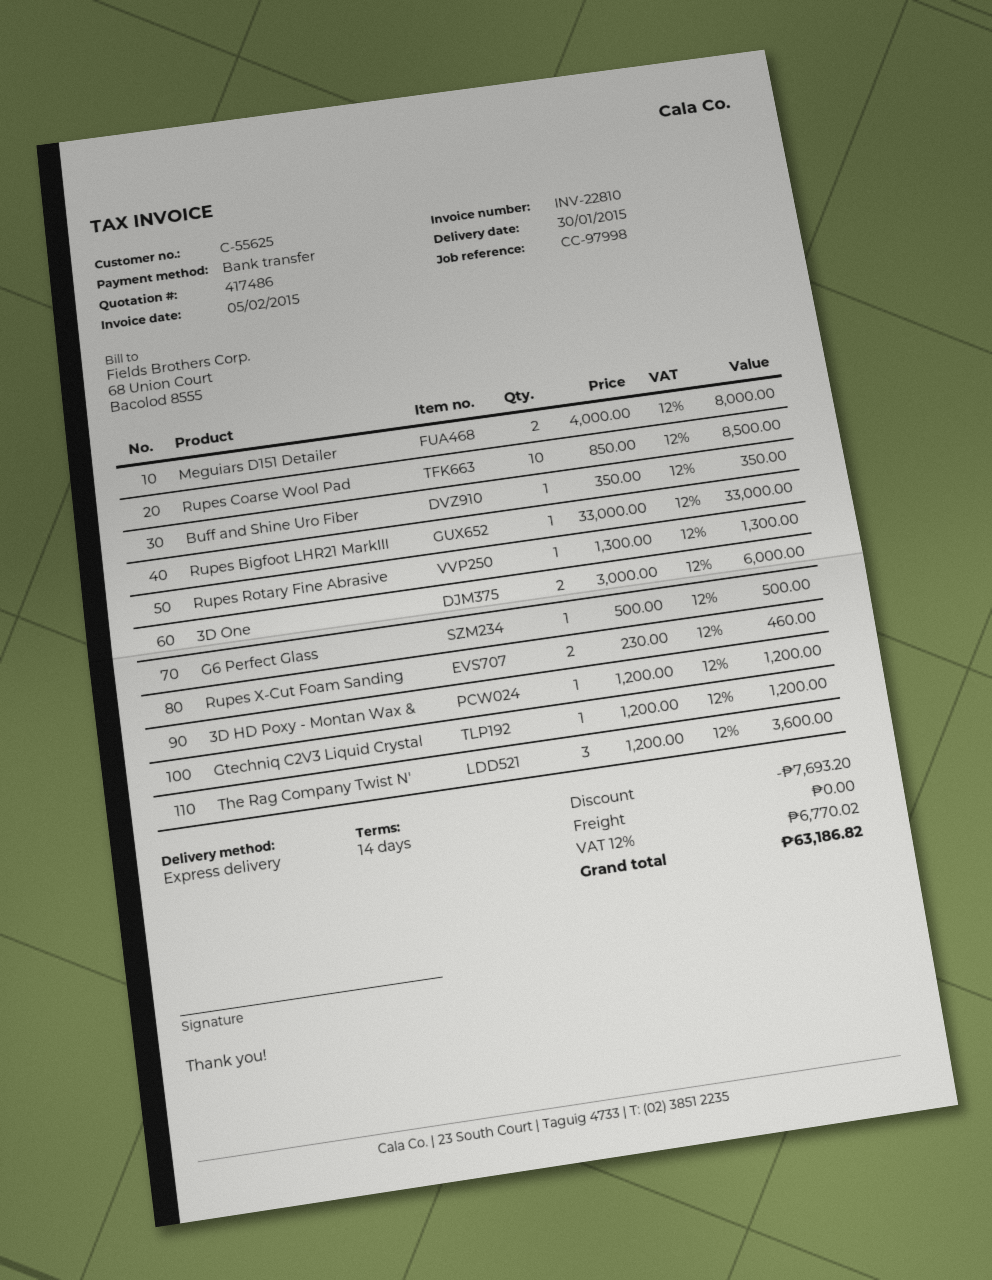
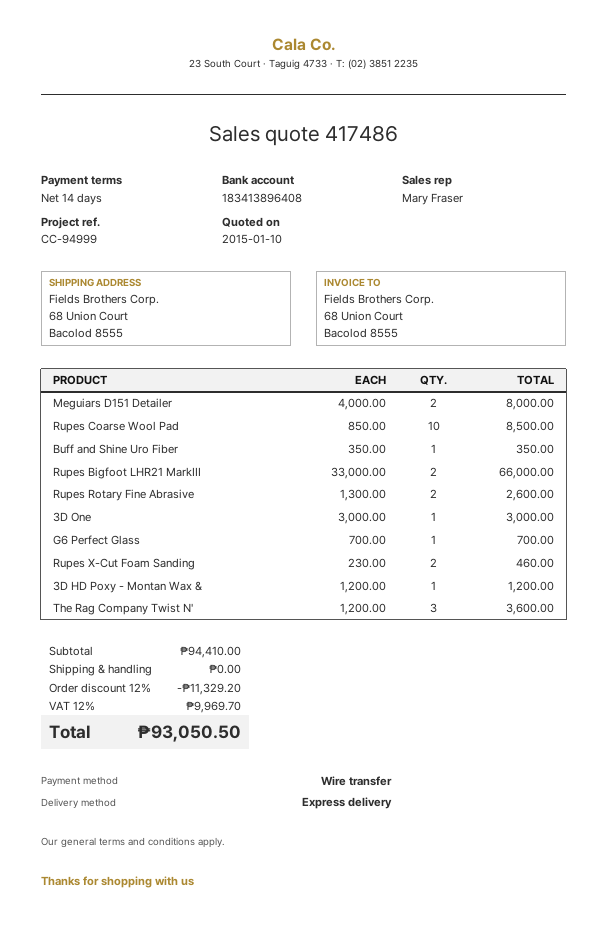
reference: CC-97998 -> CC-94999
Rupes Bigfoot LHR21 MarkIII: 1 x 33000.00 = 33000.00 -> 2 x 33000.00 = 66000.00
Rupes Rotary Fine Abrasive: 1 x 1300.00 = 1300.00 -> 2 x 1300.00 = 2600.00
3D One: 2 x 3000.00 = 6000.00 -> 1 x 3000.00 = 3000.00
G6 Perfect Glass: 1 x 500.00 = 500.00 -> 1 x 700.00 = 700.00
Gtechniq C2V3 Liquid Crystal: 1 x 1200.00 = 1200.00 -> none
discount: 7693.20 -> 11329.20
tax: 12% = 6770.02 -> 12% = 9969.70
total: 63186.82 -> 93050.50

